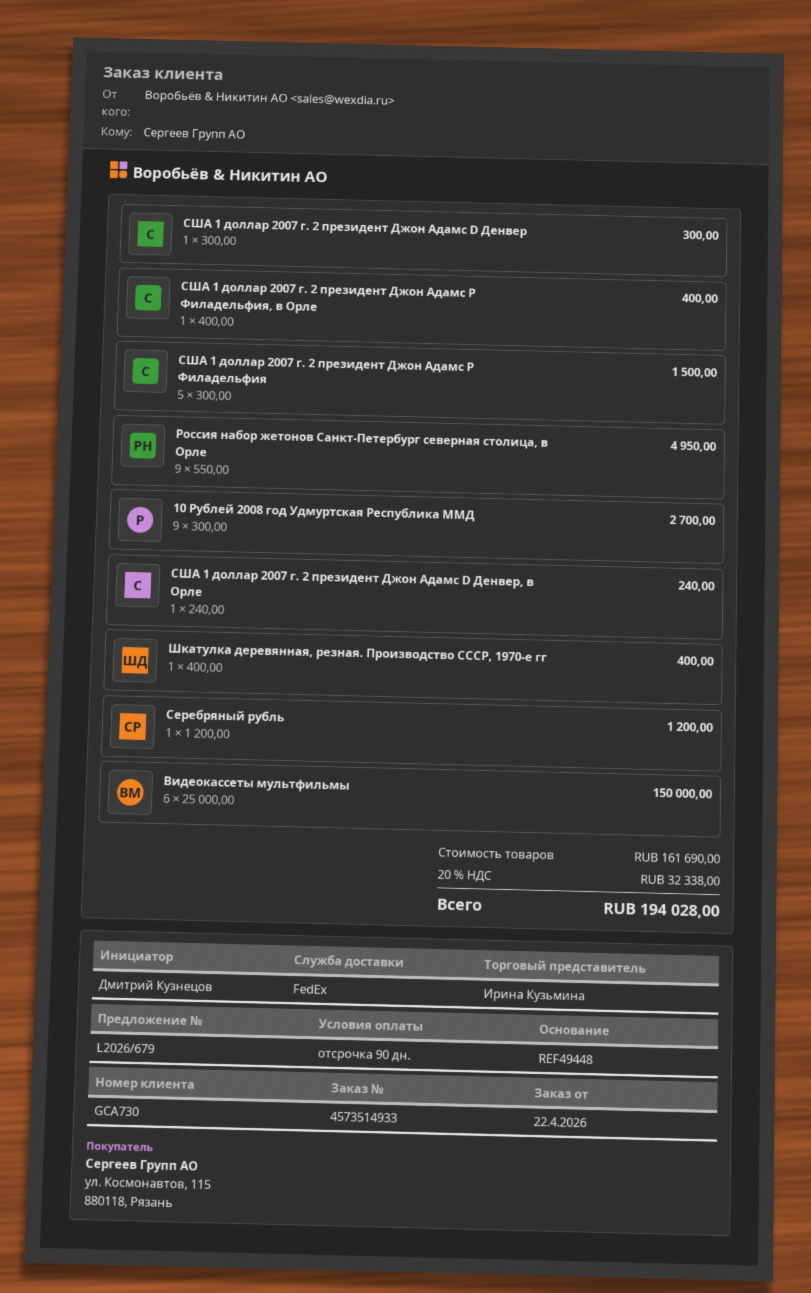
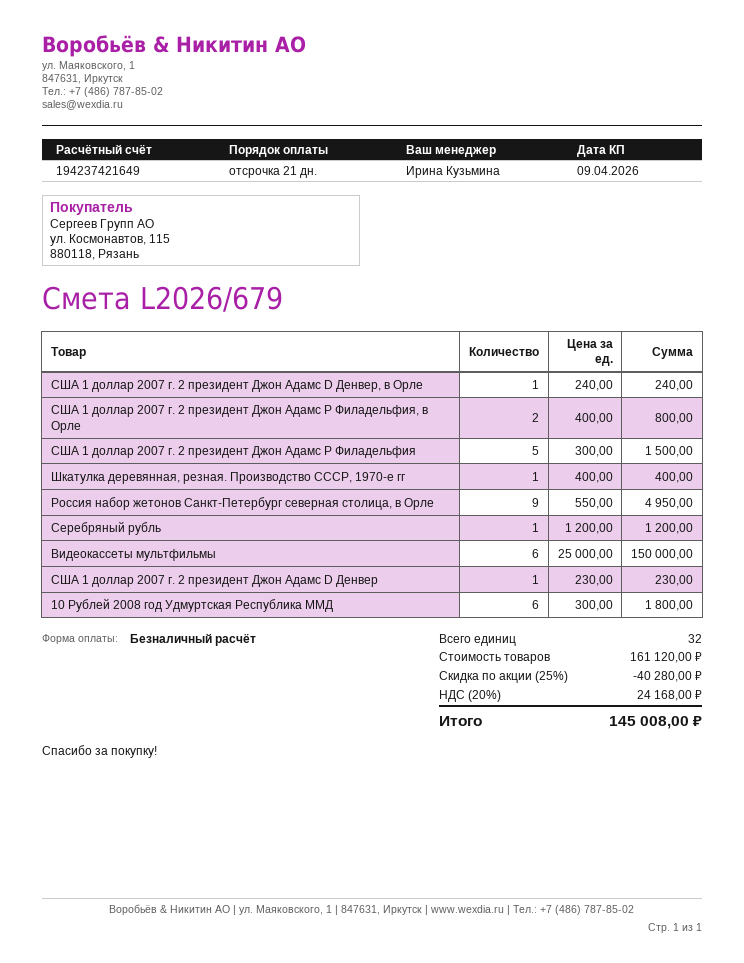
payment terms: 90 days -> 21 days
США 1 доллар 2007 г. 2 президент Джон Адамс D Денвер: 1 x 300.00 = 300.00 -> 1 x 230.00 = 230.00
США 1 доллар 2007 г. 2 президент Джон Адамс P Филадельфия, в Орле: 1 x 400.00 = 400.00 -> 2 x 400.00 = 800.00
10 Рублей 2008 год Удмуртская Республика ММД: 9 x 300.00 = 2700.00 -> 6 x 300.00 = 1800.00
subtotal: 161690.00 -> 161120.00
discount: none -> 25% = 40280.00
tax: 20% = 32338.00 -> 20% = 24168.00
total: 194028.00 -> 145008.00

